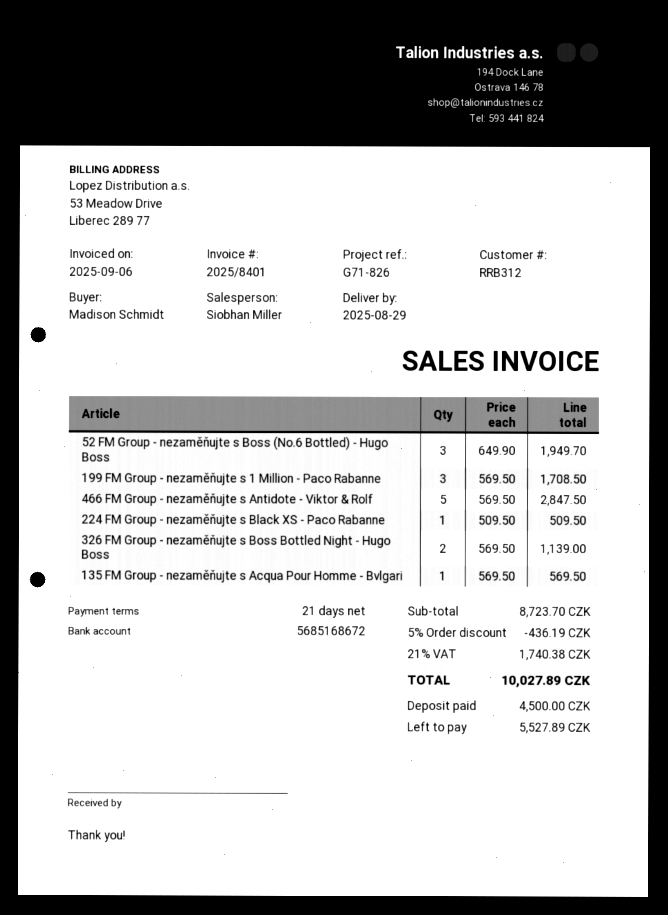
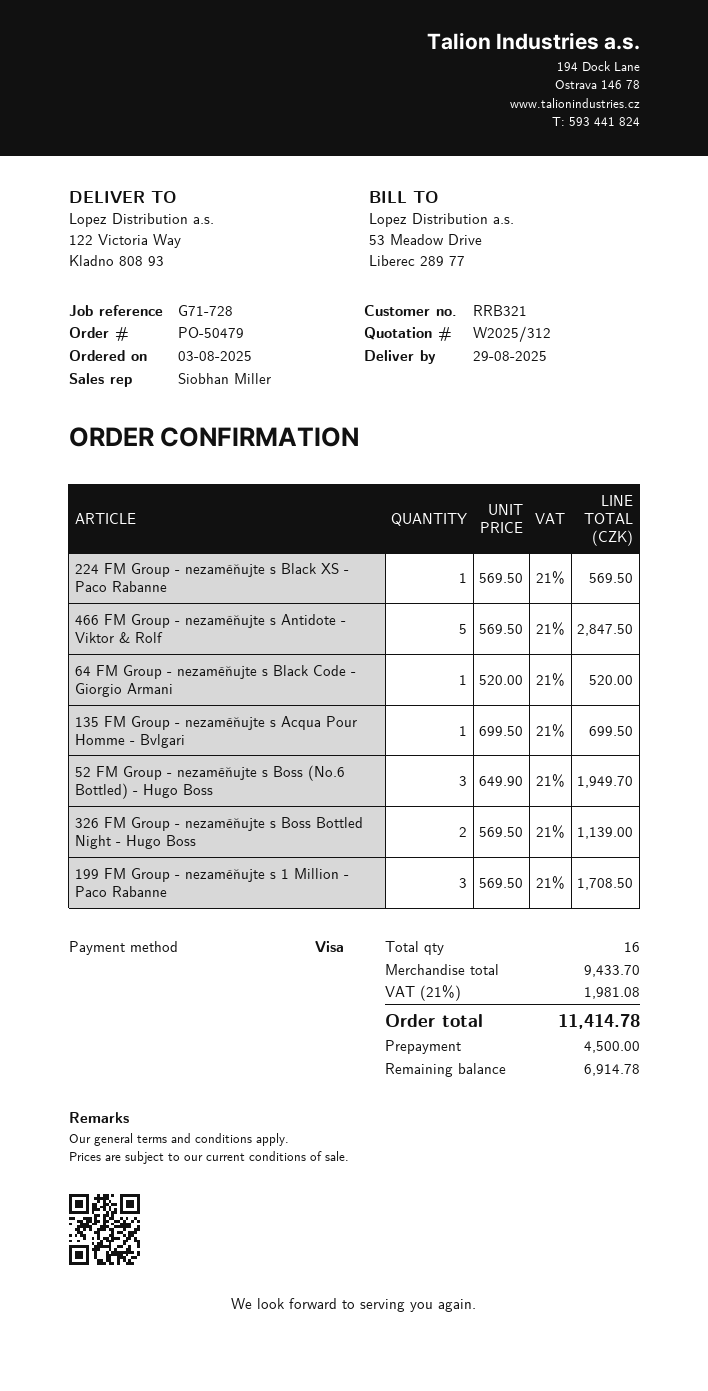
customer number: RRB312 -> RRB321
reference: G71-826 -> G71-728
224 FM Group - nezaměňujte s Black XS - Paco Rabanne: 1 x 509.50 = 509.50 -> 1 x 569.50 = 569.50
135 FM Group - nezaměňujte s Acqua Pour Homme - Bvlgari: 1 x 569.50 = 569.50 -> 1 x 699.50 = 699.50
64 FM Group - nezaměňujte s Black Code - Giorgio Armani: none -> 1 x 520.00 = 520.00
subtotal: 8723.70 -> 9433.70
discount: 5% = 436.19 -> none
tax: 21% = 1740.38 -> 21% = 1981.08
total: 10027.89 -> 11414.78
balance: 5527.89 -> 6914.78

